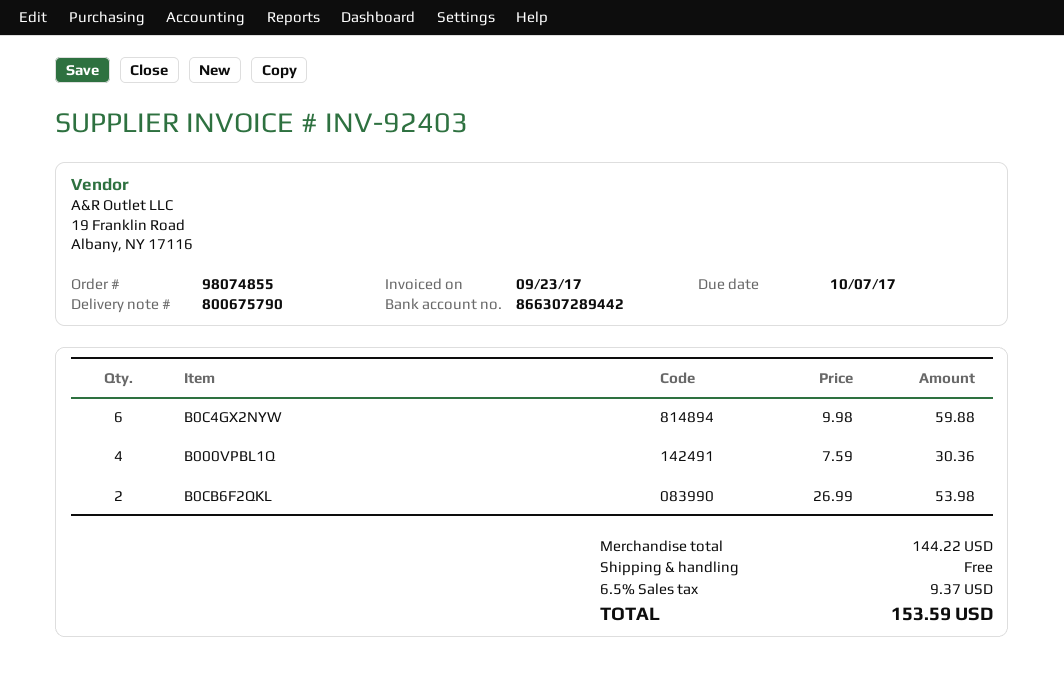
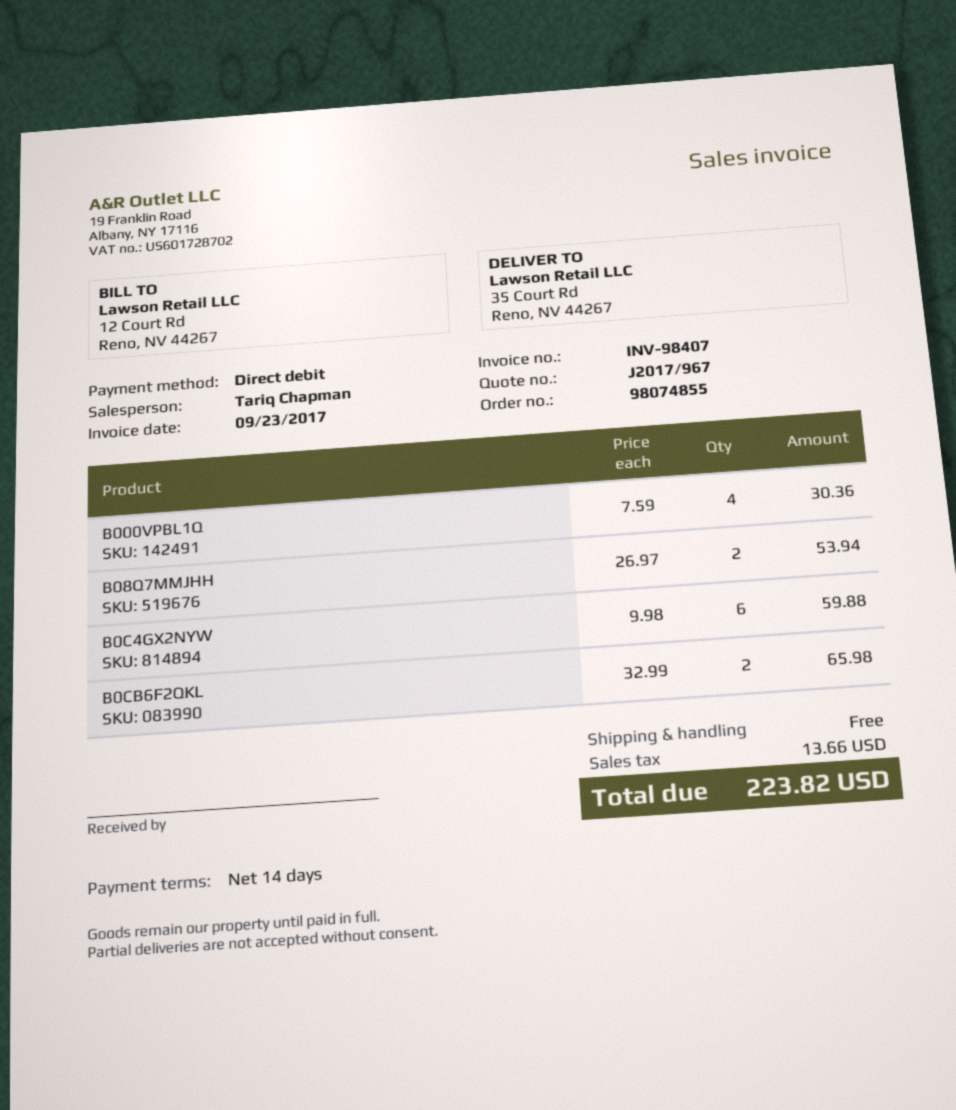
invoice number: INV-92403 -> INV-98407
B0CB6F2QKL: 2 x 26.99 = 53.98 -> 2 x 32.99 = 65.98
B08Q7MMJHH: none -> 2 x 26.97 = 53.94
tax: 9.37 -> 13.66
total: 153.59 -> 223.82

